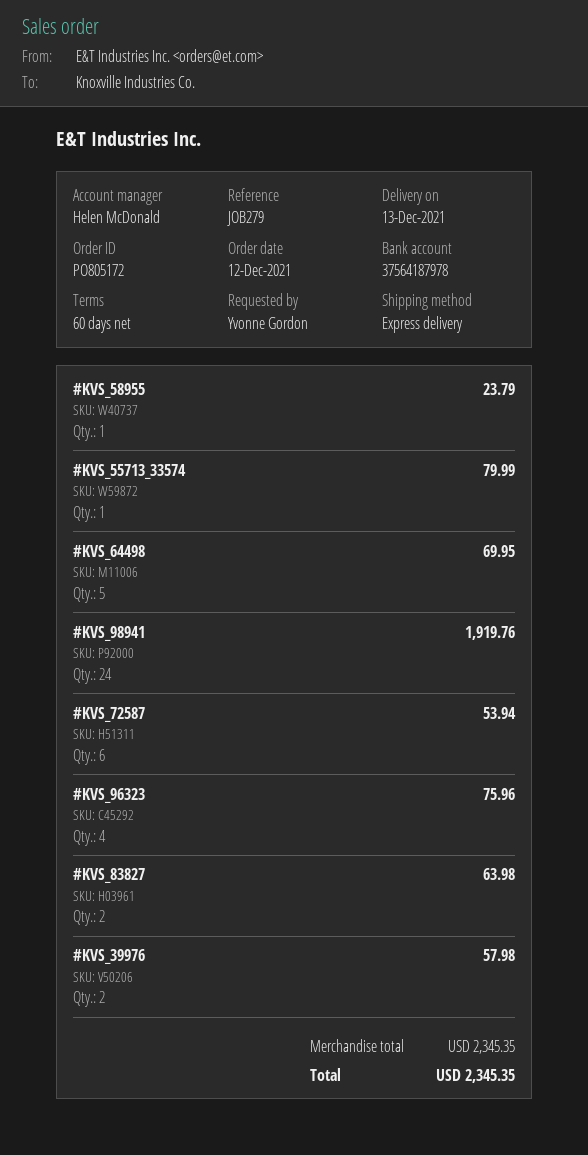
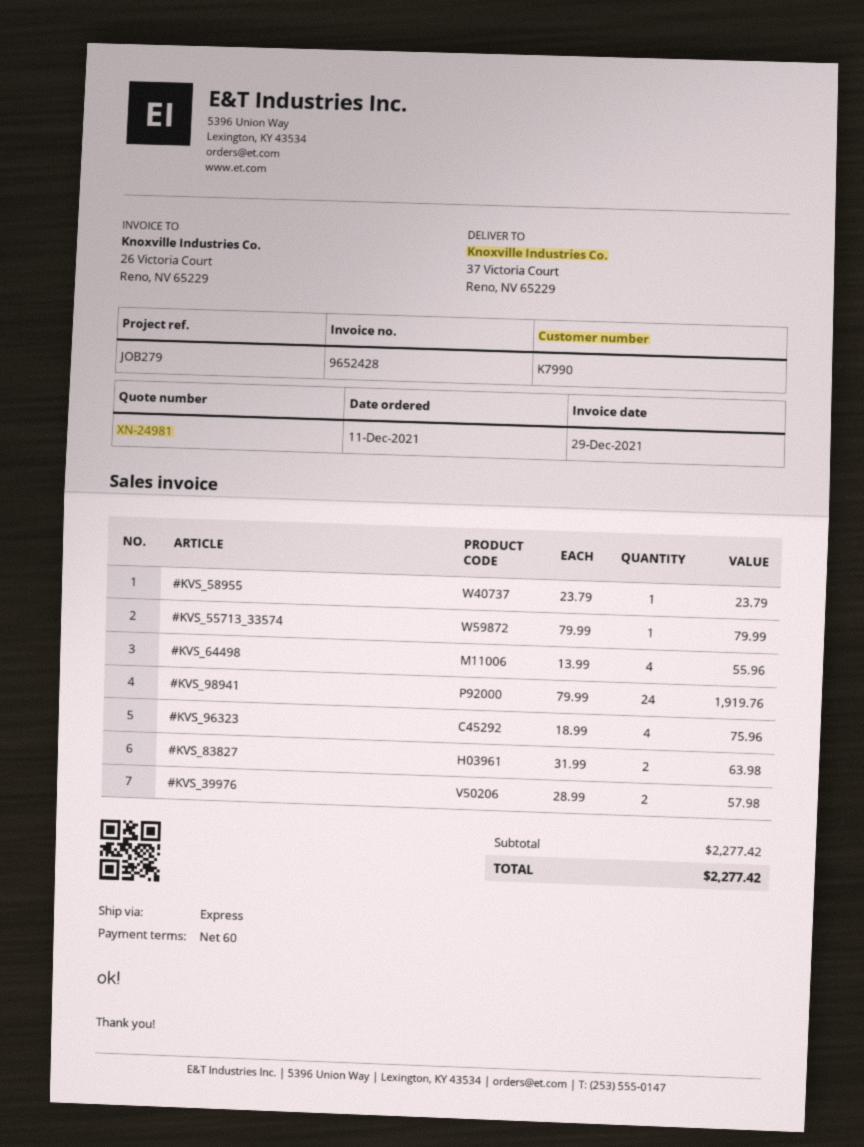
order date: 2021-12-12 -> 2021-12-11
#KVS_64498: 5 for 69.95 -> 4 for 55.96
#KVS_72587: 6 for 53.94 -> none
subtotal: 2345.35 -> 2277.42
total: 2345.35 -> 2277.42

